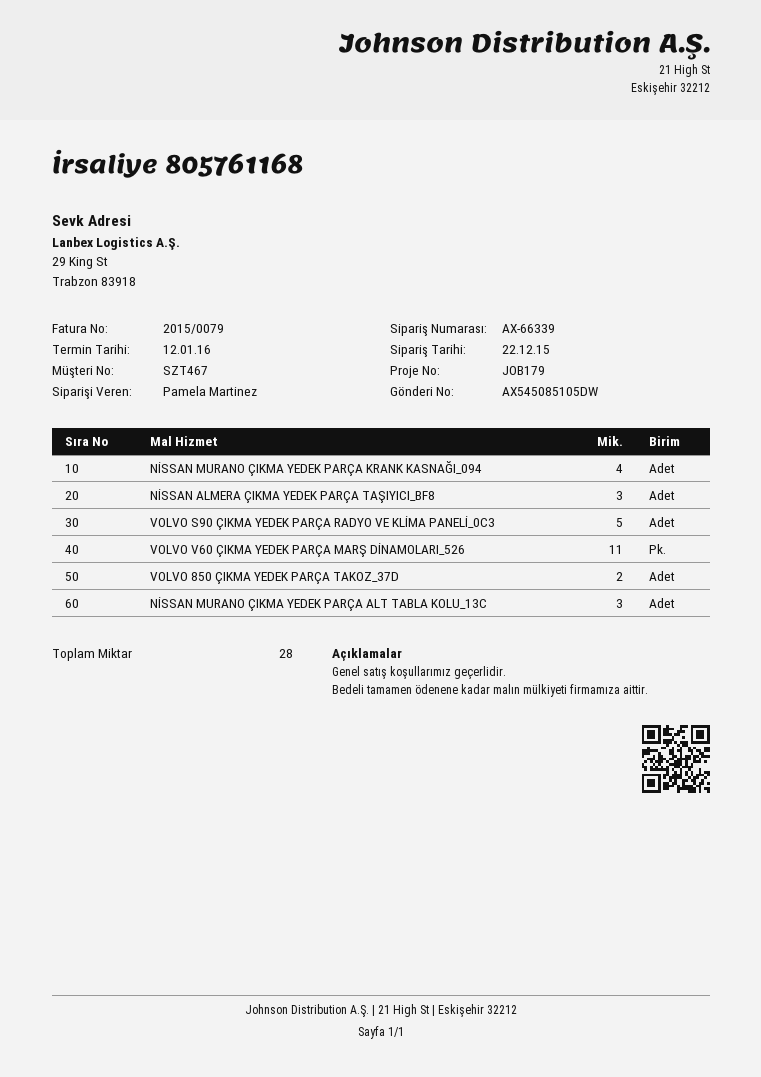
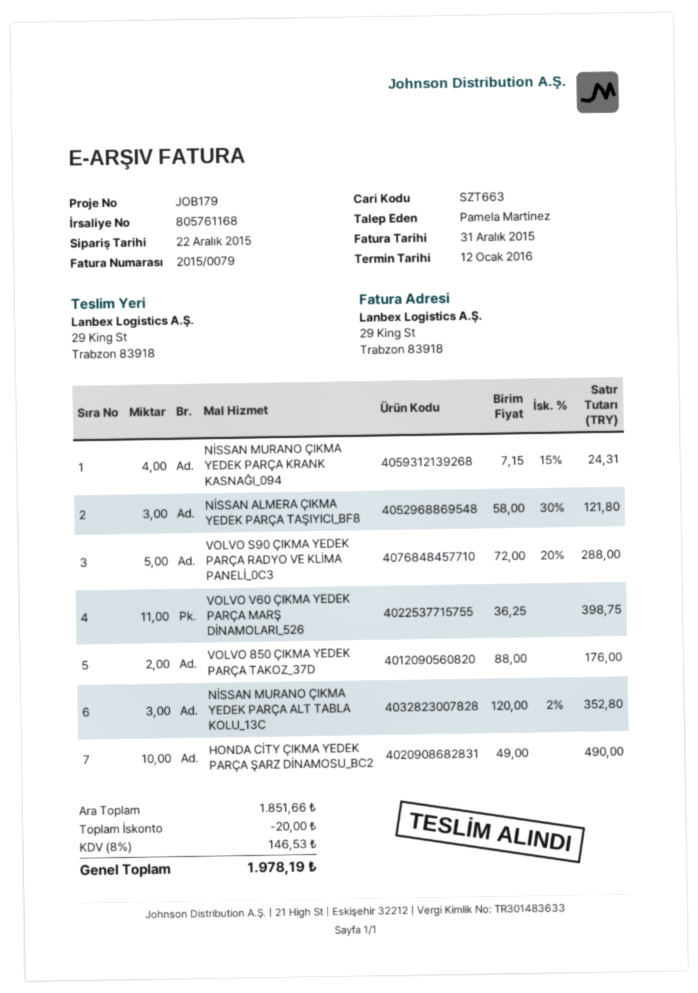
customer number: SZT467 -> SZT663
HONDA CİTY ÇIKMA YEDEK PARÇA ŞARZ DİNAMOSU_BC2: none -> 10

